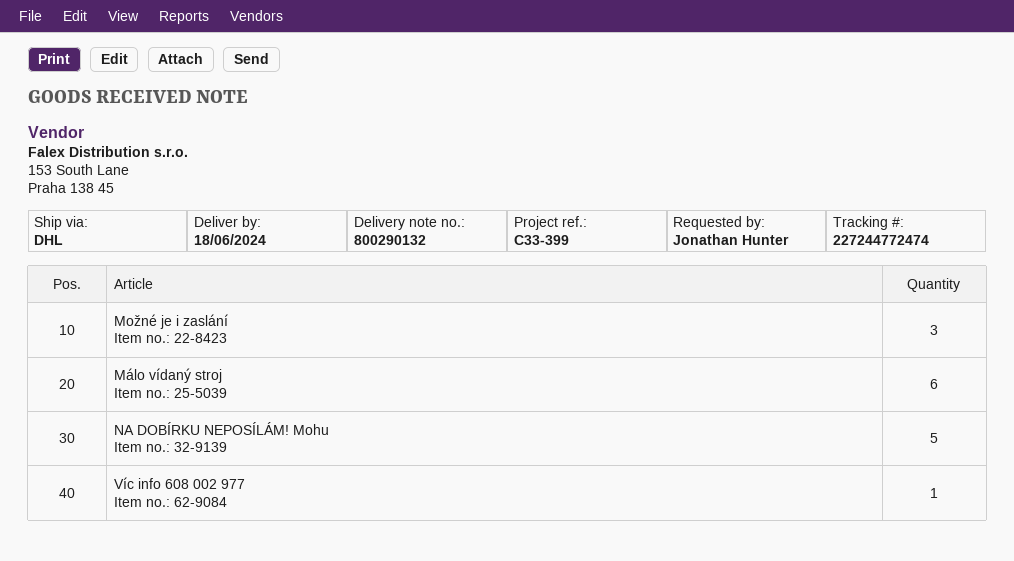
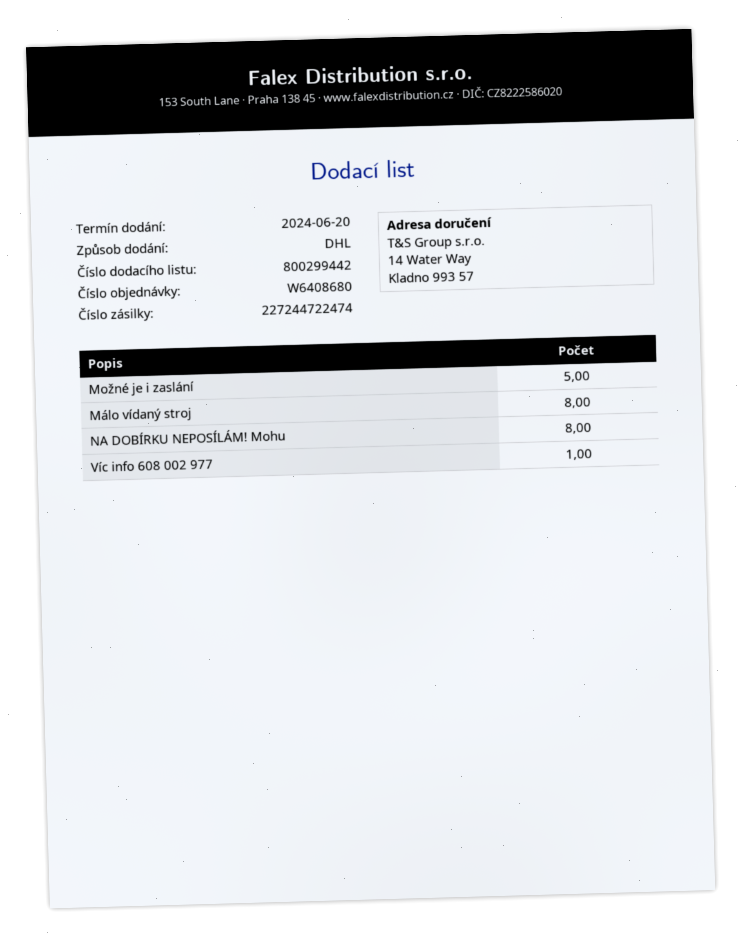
delivery note number: 800290132 -> 800299442
delivery date: 2024-06-18 -> 2024-06-20
tracking number: 227244772474 -> 227244722474
Možné je i zaslání: 3 -> 5
Málo vídaný stroj: 6 -> 8
NA DOBÍRKU NEPOSÍLÁM! Mohu: 5 -> 8

